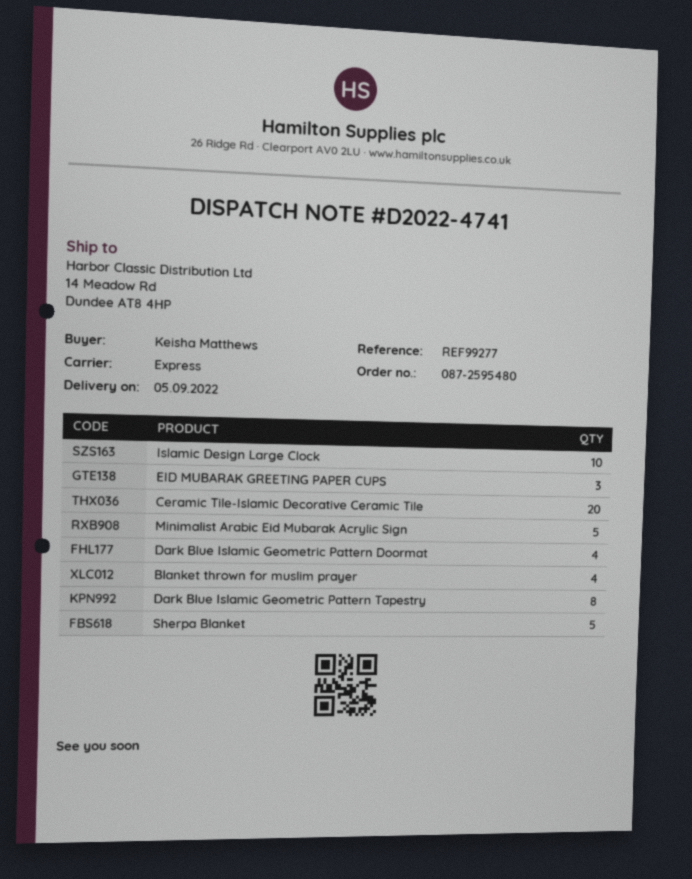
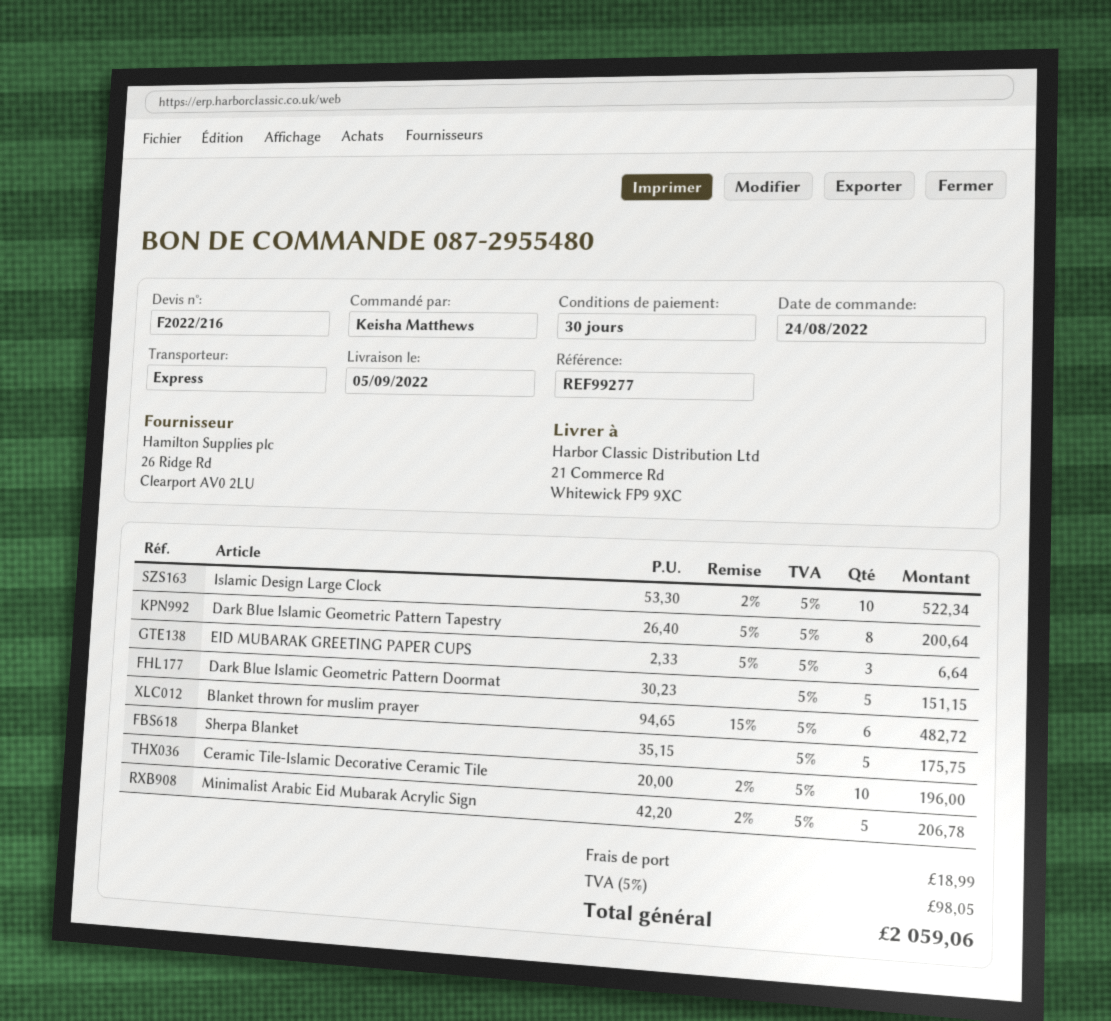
order number: 087-2595480 -> 087-2955480
ship to: 14 Meadow Rd, Dundee AT8 4HP -> 21 Commerce Rd, Whitewick FP9 9XC
Ceramic Tile-Islamic Decorative Ceramic Tile: 20 -> 10
Dark Blue Islamic Geometric Pattern Doormat: 4 -> 5
Blanket thrown for muslim prayer: 4 -> 6

